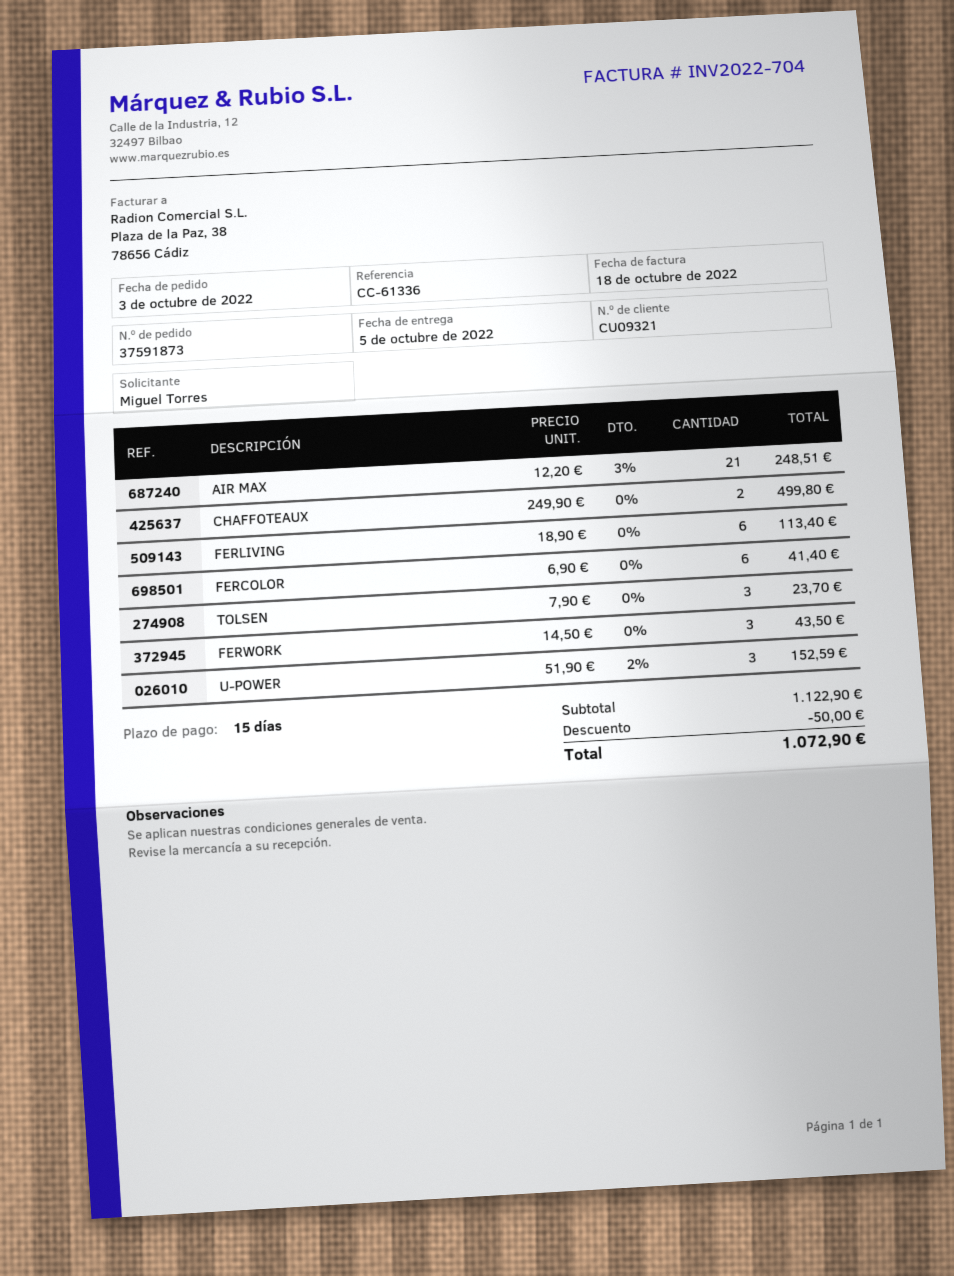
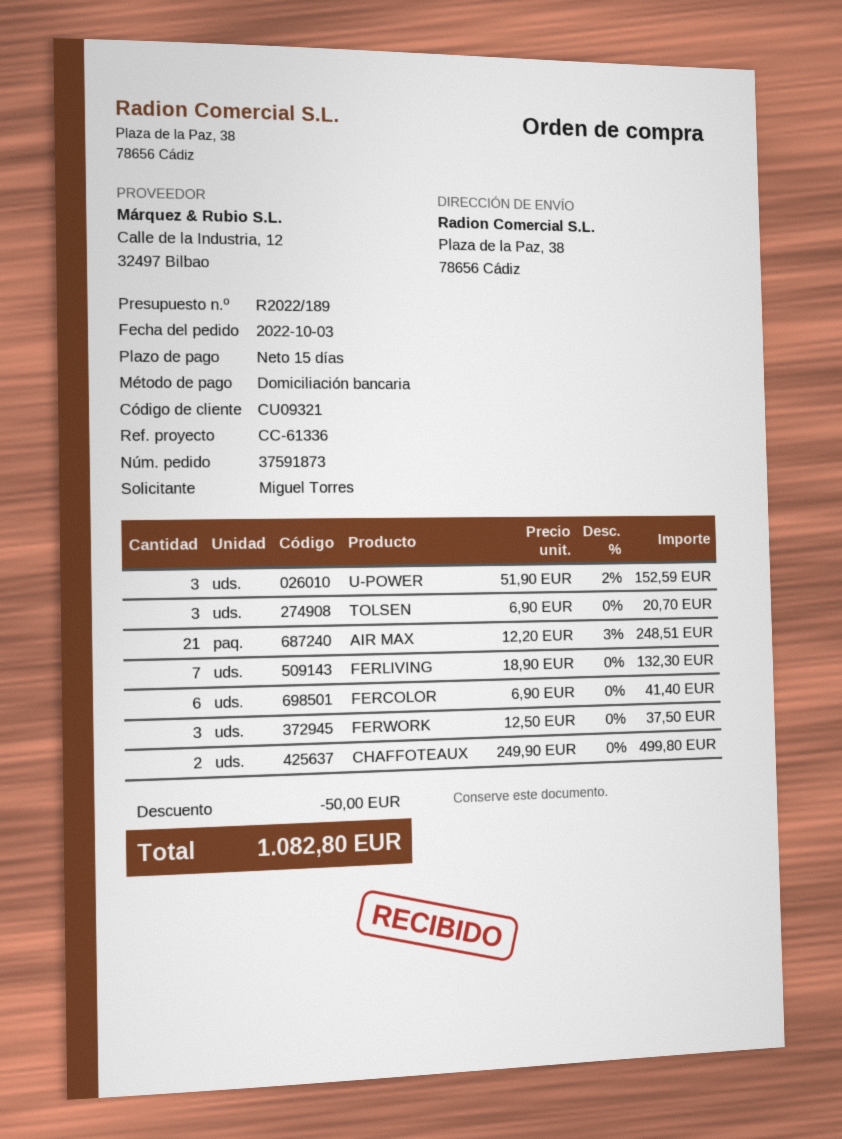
FERLIVING: 6 x 18.90 = 113.40 -> 7 x 18.90 = 132.30
TOLSEN: 3 x 7.90 = 23.70 -> 3 x 6.90 = 20.70
FERWORK: 3 x 14.50 = 43.50 -> 3 x 12.50 = 37.50
total: 1072.90 -> 1082.80

